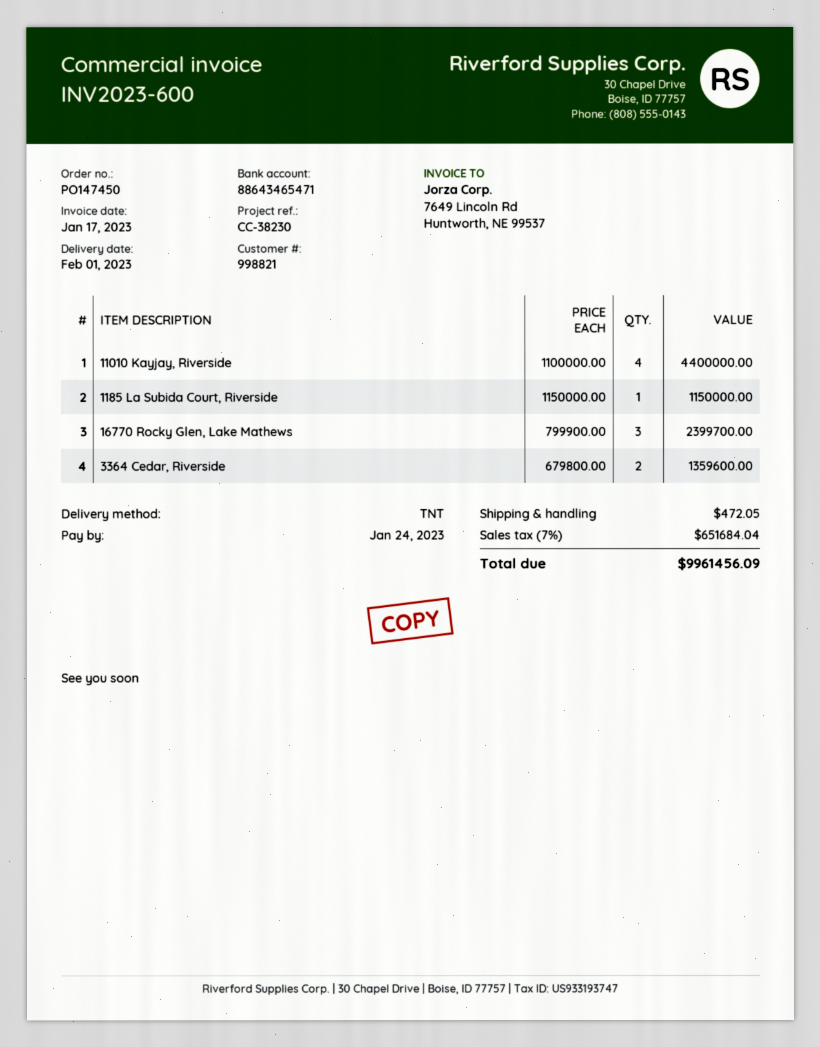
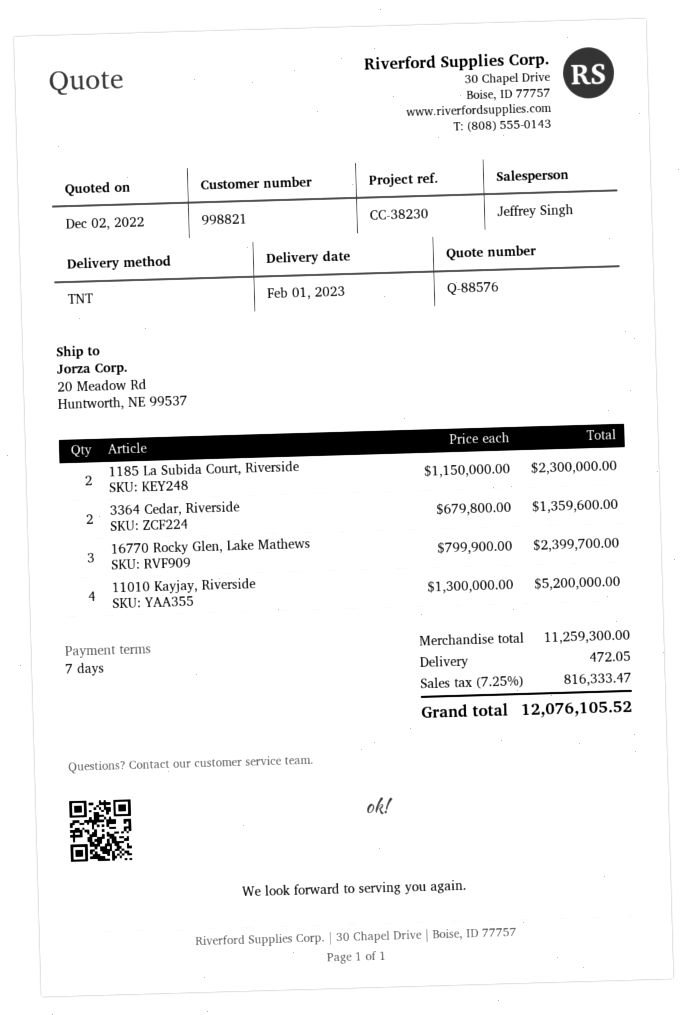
11010 Kayjay, Riverside: 4 x 1100000.00 = 4400000.00 -> 4 x 1300000.00 = 5200000.00
1185 La Subida Court, Riverside: 1 x 1150000.00 = 1150000.00 -> 2 x 1150000.00 = 2300000.00
tax: 7% = 651684.04 -> 7.25% = 816333.47
total: 9961456.09 -> 12076105.52

